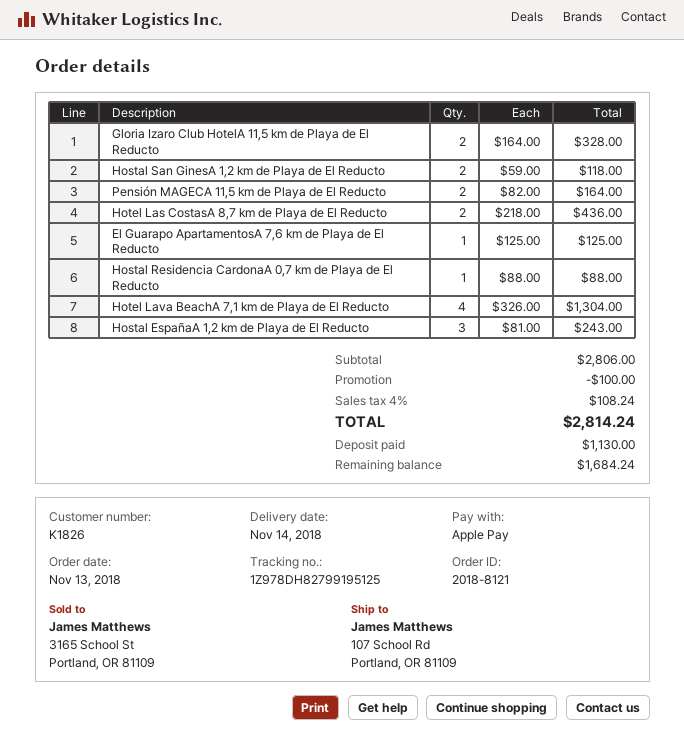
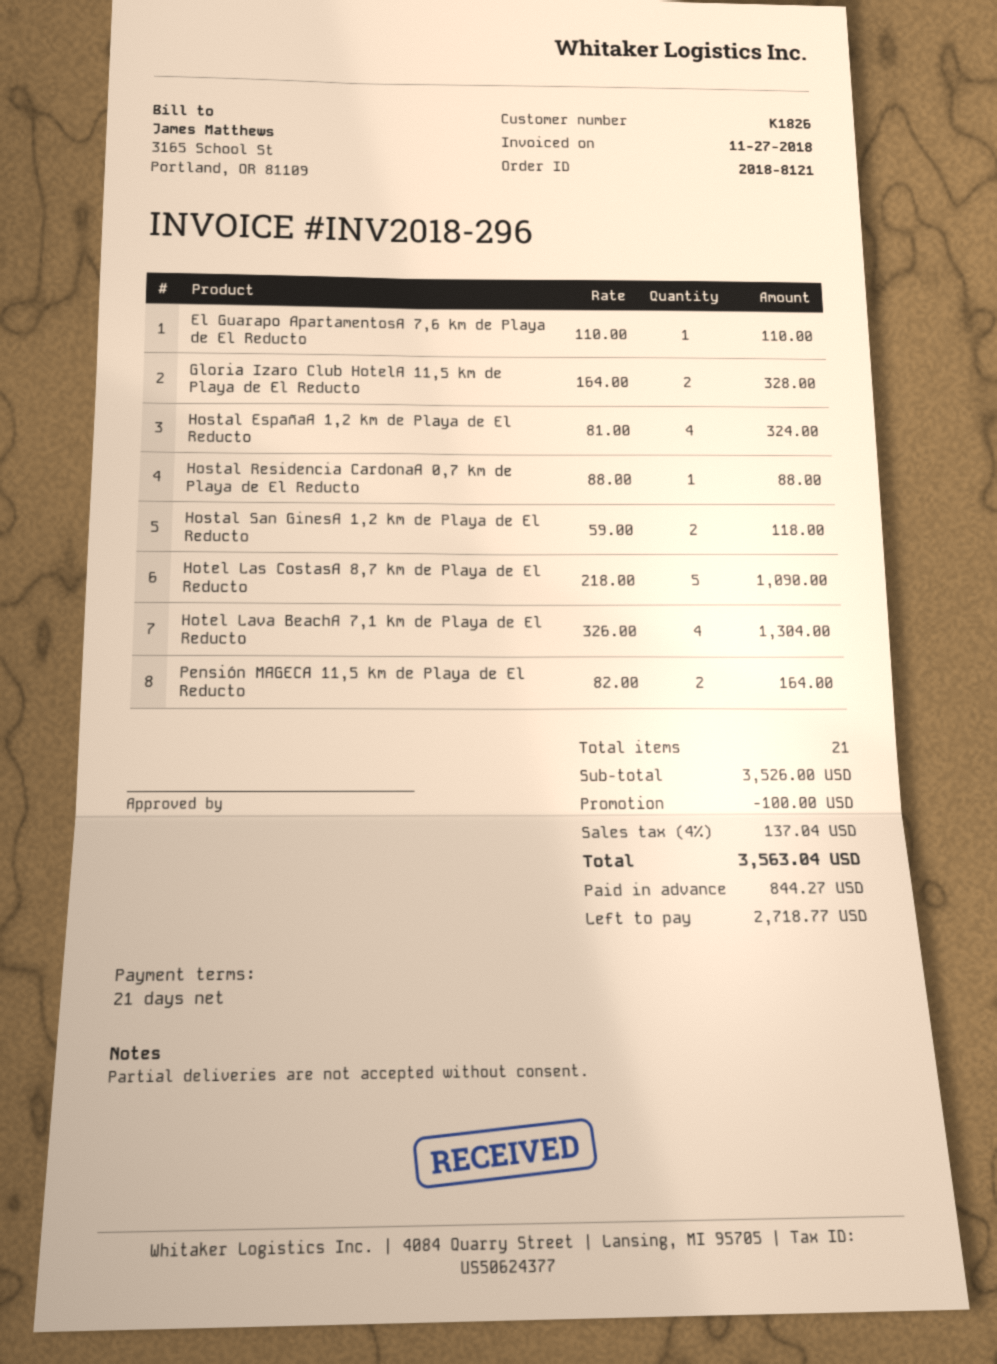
Hotel Las CostasA 8,7 km de Playa de El Reducto: 2 x 218.00 = 436.00 -> 5 x 218.00 = 1090.00
El Guarapo ApartamentosA 7,6 km de Playa de El Reducto: 1 x 125.00 = 125.00 -> 1 x 110.00 = 110.00
Hostal EspañaA 1,2 km de Playa de El Reducto: 3 x 81.00 = 243.00 -> 4 x 81.00 = 324.00
subtotal: 2806.00 -> 3526.00
tax: 4% = 108.24 -> 4% = 137.04
total: 2814.24 -> 3563.04
deposit: 1130.00 -> 844.27
balance: 1684.24 -> 2718.77

